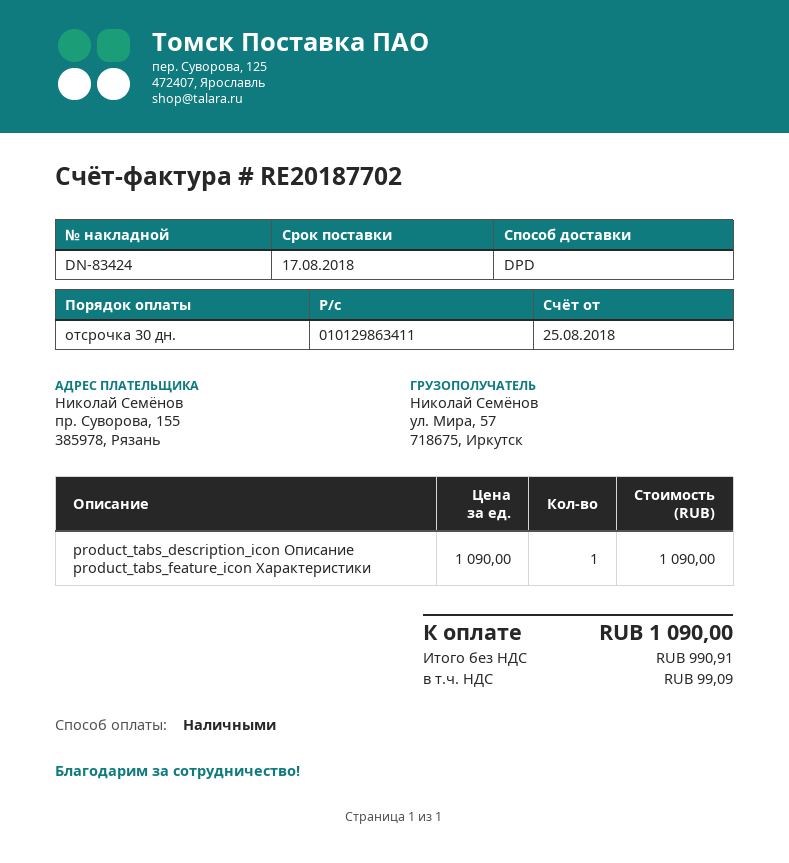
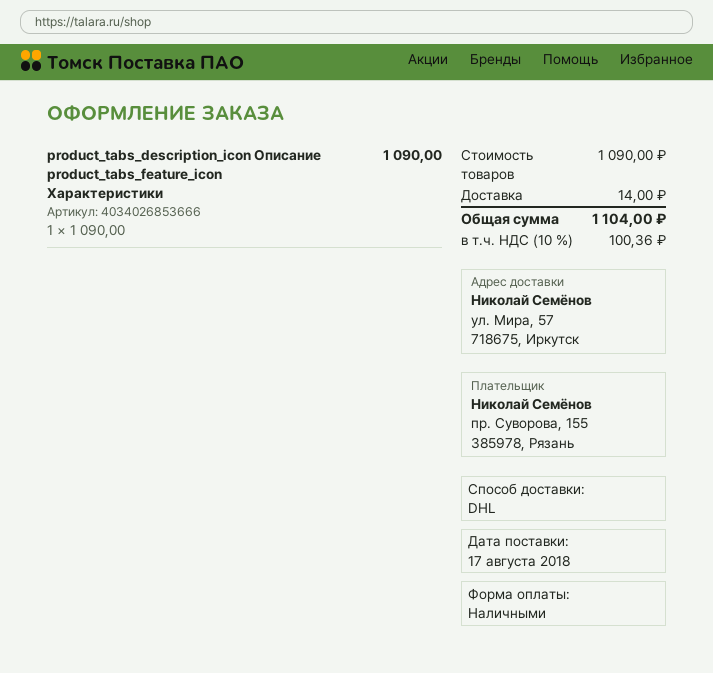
shipping method: DPD -> DHL
shipping: none -> 14.00
tax: 99.09 -> 100.36
total: 1090.00 -> 1104.00

